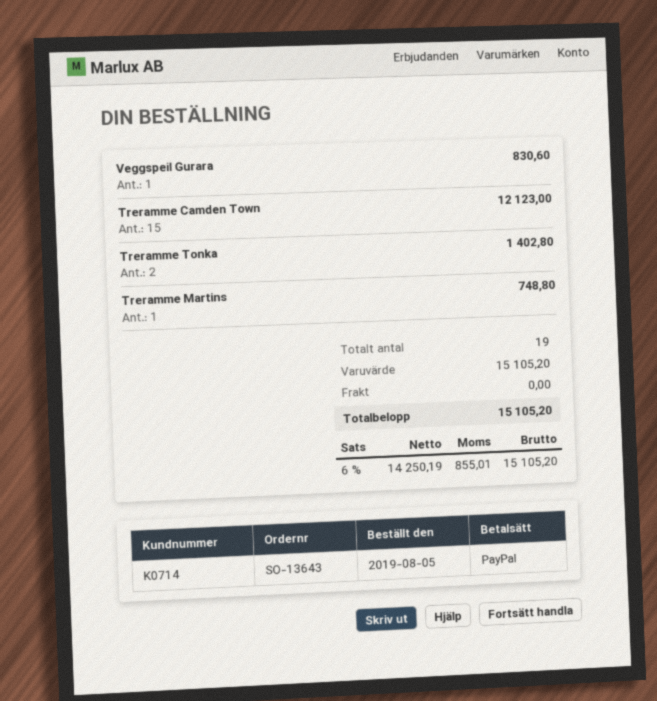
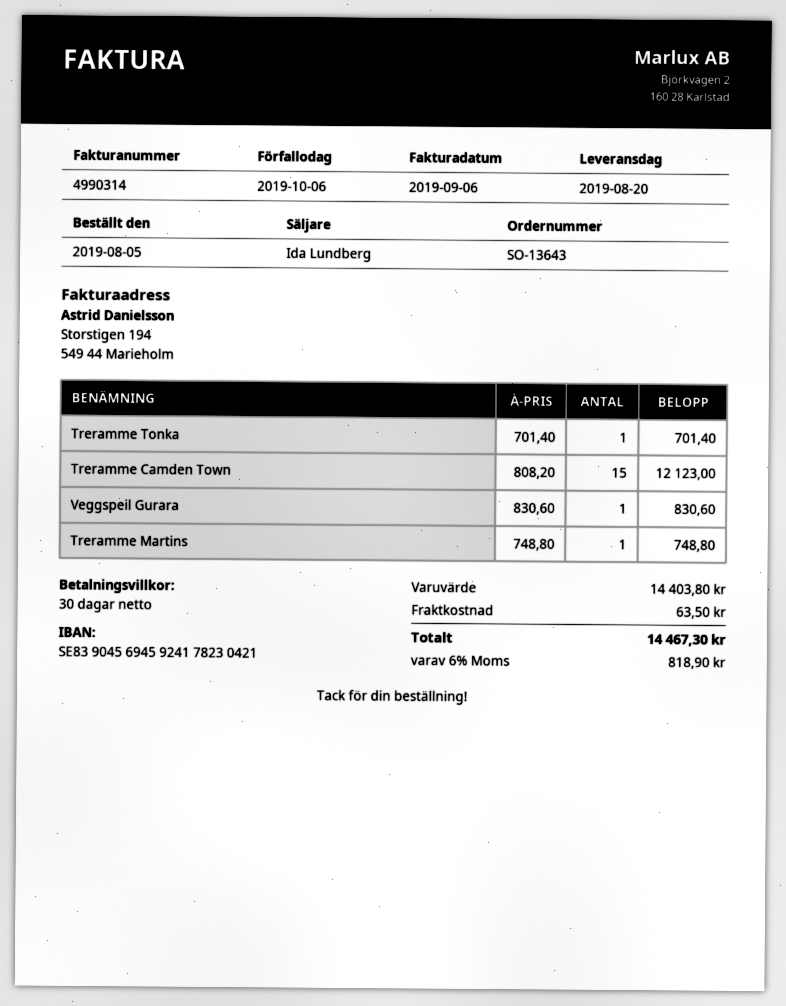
Treramme Tonka: 2 for 1402.80 -> 1 for 701.40
subtotal: 15105.20 -> 14403.80
shipping: 0.00 -> 63.50
tax: 6% = 855.01 -> 6% = 818.90
total: 15105.20 -> 14467.30

